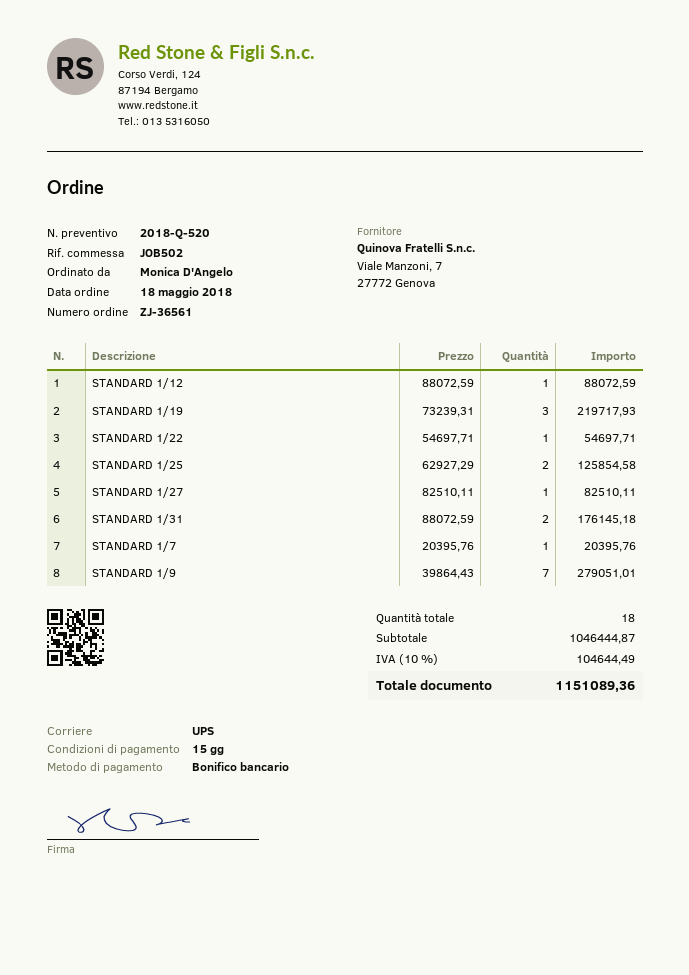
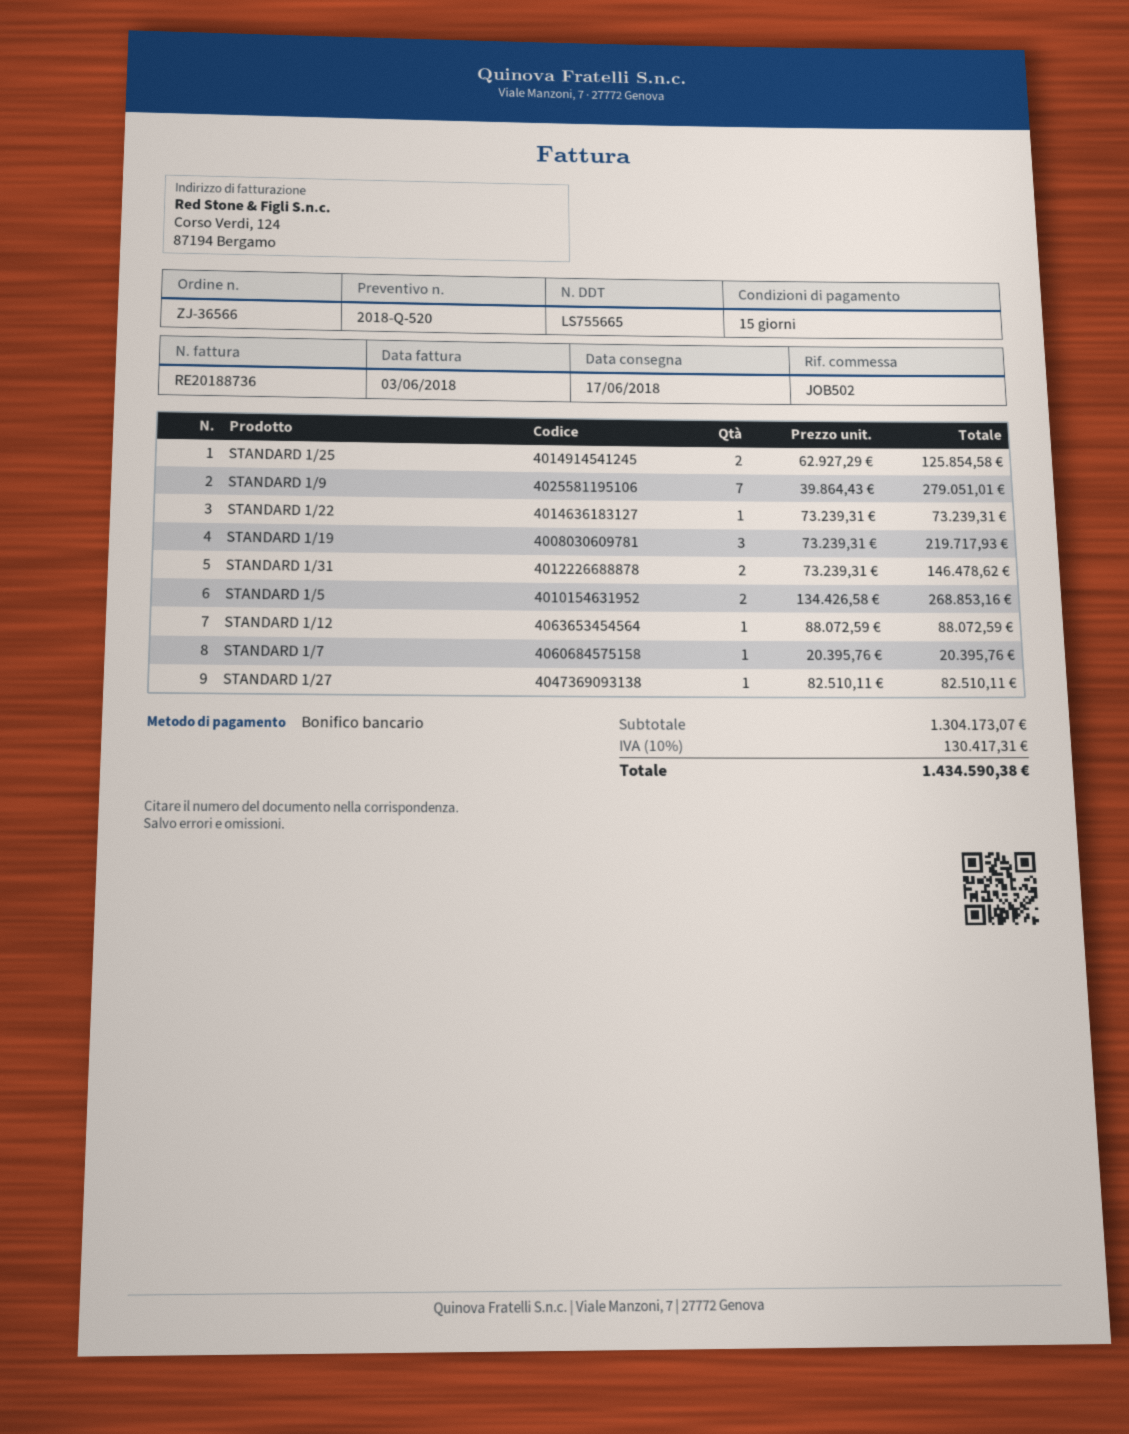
order number: ZJ-36561 -> ZJ-36566
STANDARD 1/22: 1 x 54697.71 = 54697.71 -> 1 x 73239.31 = 73239.31
STANDARD 1/31: 2 x 88072.59 = 176145.18 -> 2 x 73239.31 = 146478.62
STANDARD 1/5: none -> 2 x 134426.58 = 268853.16
subtotal: 1046444.87 -> 1304173.07
tax: 10% = 104644.49 -> 10% = 130417.31
total: 1151089.36 -> 1434590.38

